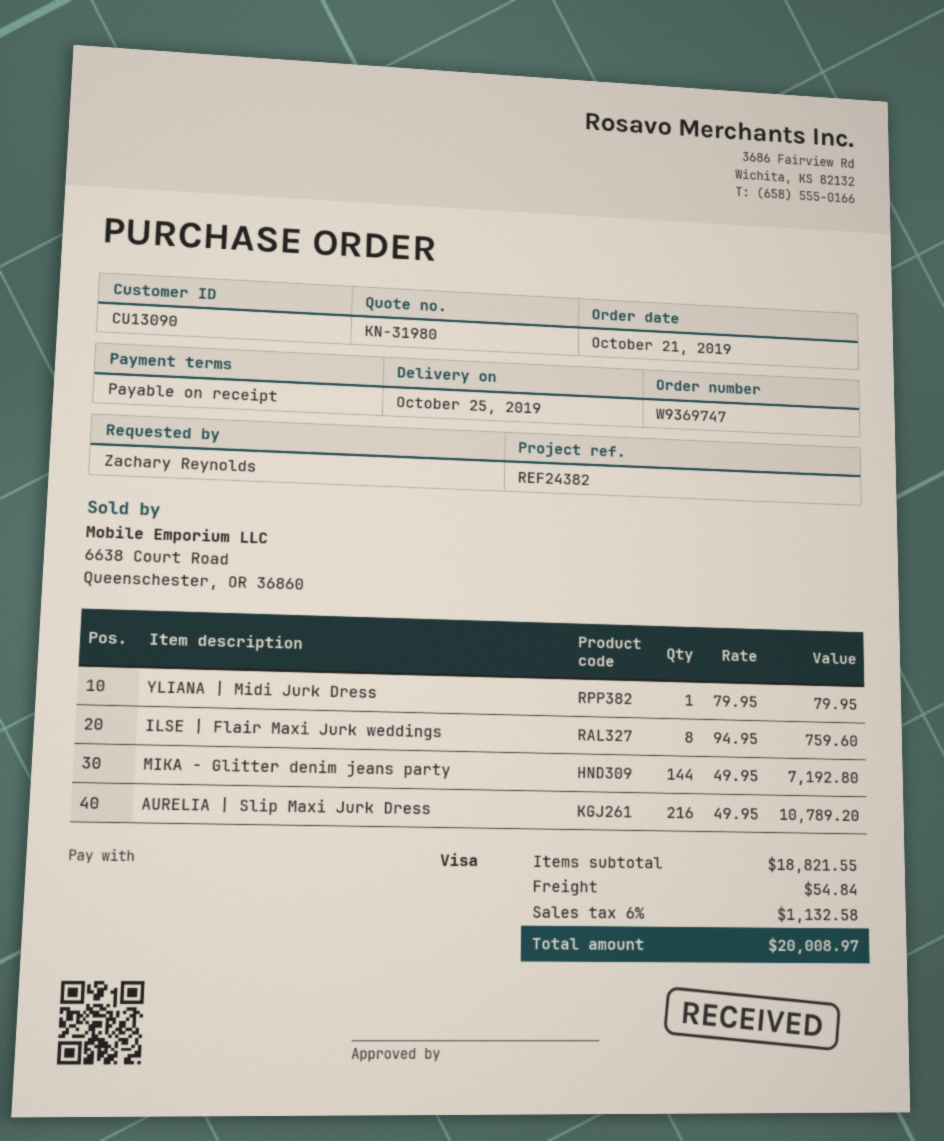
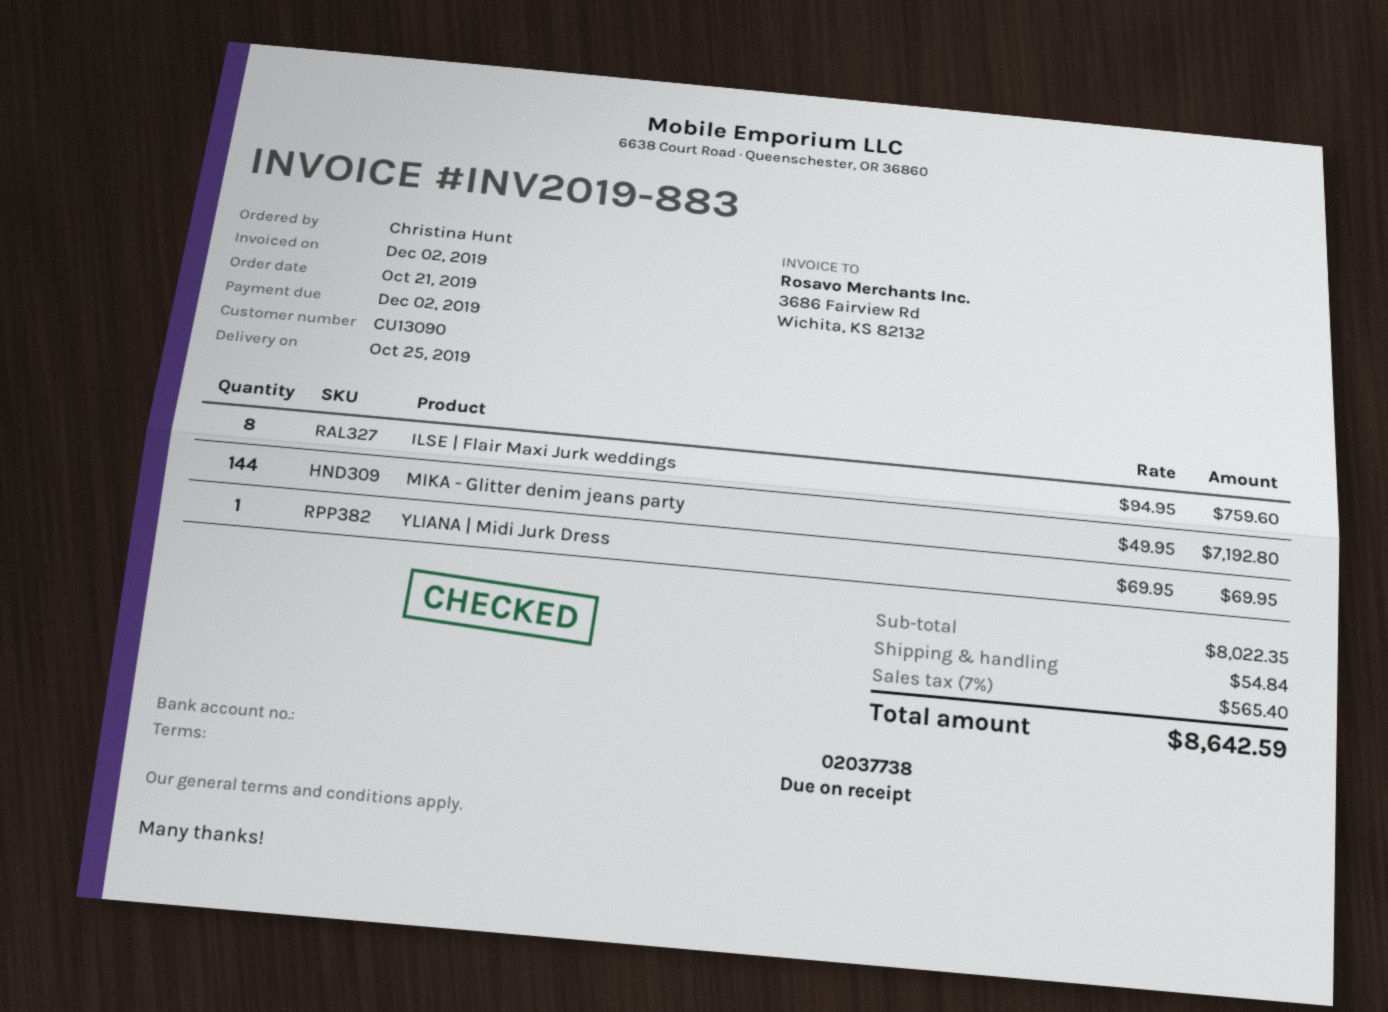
ordered by: Zachary Reynolds -> Christina Hunt
YLIANA | Midi Jurk Dress: 1 x 79.95 = 79.95 -> 1 x 69.95 = 69.95
AURELIA | Slip Maxi Jurk Dress: 216 x 49.95 = 10789.20 -> none
subtotal: 18821.55 -> 8022.35
tax: 6% = 1132.58 -> 7% = 565.40
total: 20008.97 -> 8642.59

